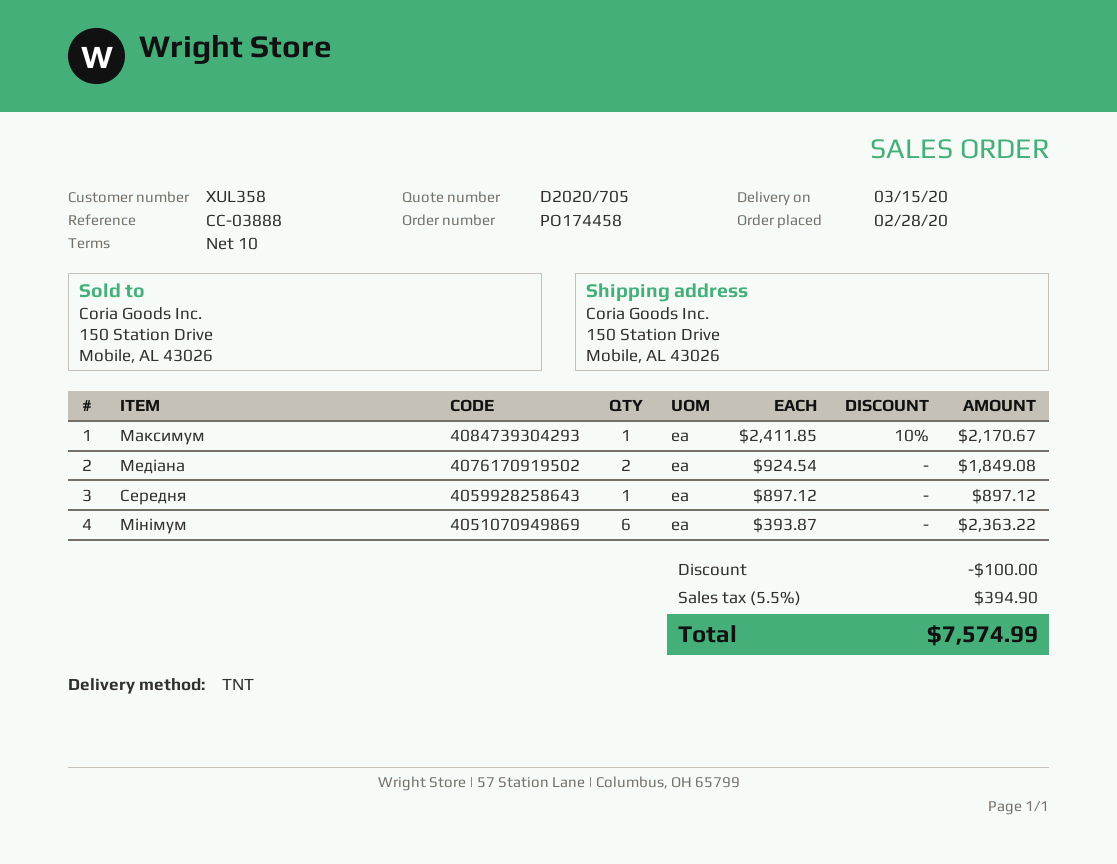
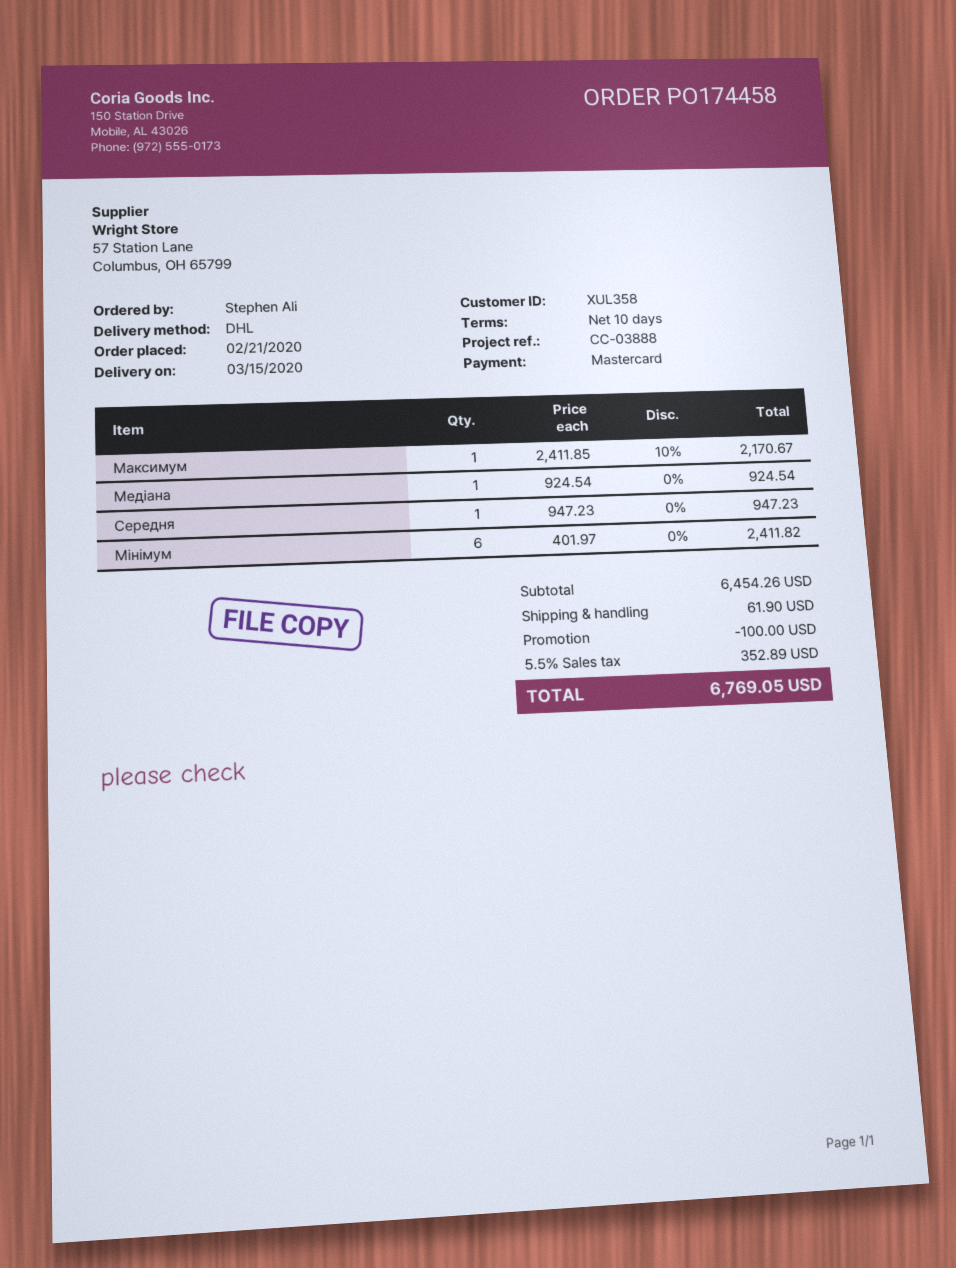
order date: 2020-02-28 -> 2020-02-21
shipping method: TNT -> DHL
Медіана: 2 x 924.54 = 1849.08 -> 1 x 924.54 = 924.54
Середня: 1 x 897.12 = 897.12 -> 1 x 947.23 = 947.23
Мінімум: 6 x 393.87 = 2363.22 -> 6 x 401.97 = 2411.82
shipping: none -> 61.90
tax: 5.5% = 394.90 -> 5.5% = 352.89
total: 7574.99 -> 6769.05

